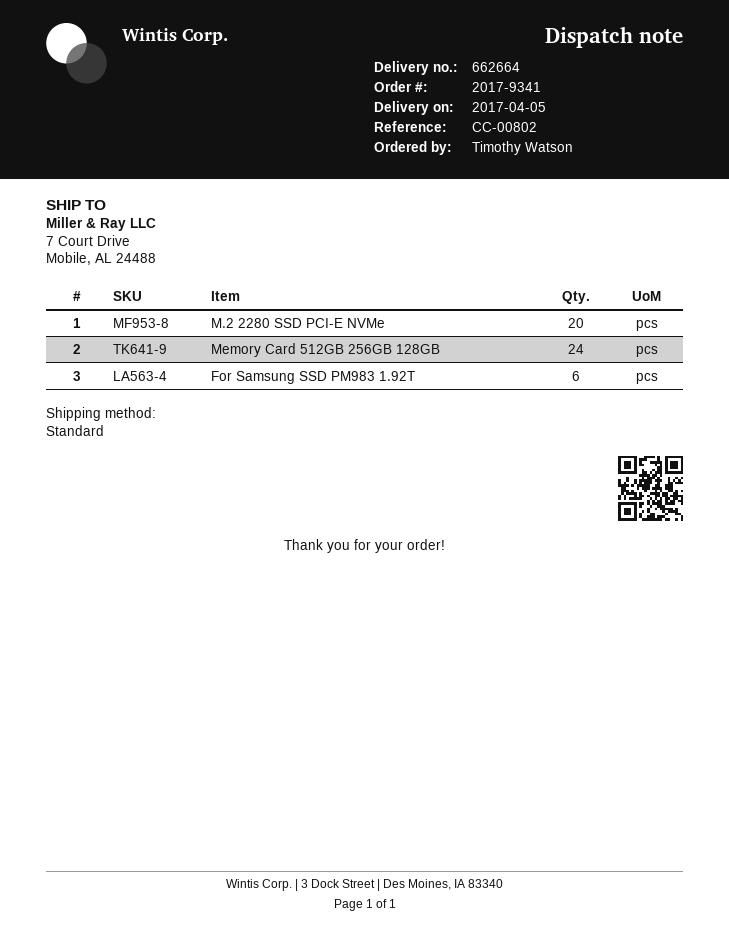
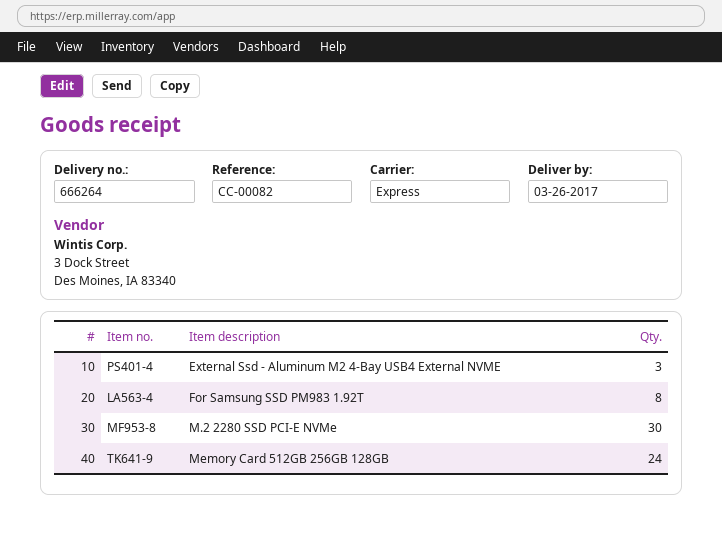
delivery note number: 662664 -> 666264
delivery date: 2017-04-05 -> 2017-03-26
reference: CC-00802 -> CC-00082
shipping method: standard -> express
M.2 2280 SSD PCI-E NVMe: 20 -> 30
For Samsung SSD PM983 1.92T: 6 -> 8
External Ssd - Aluminum M2 4-Bay USB4 External NVME: none -> 3

